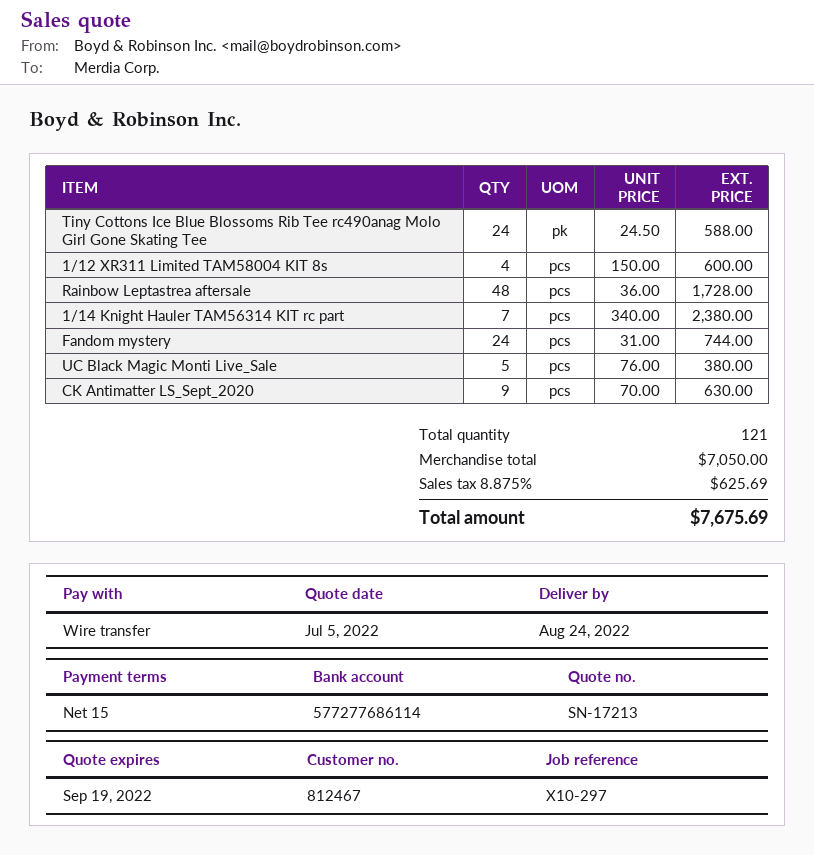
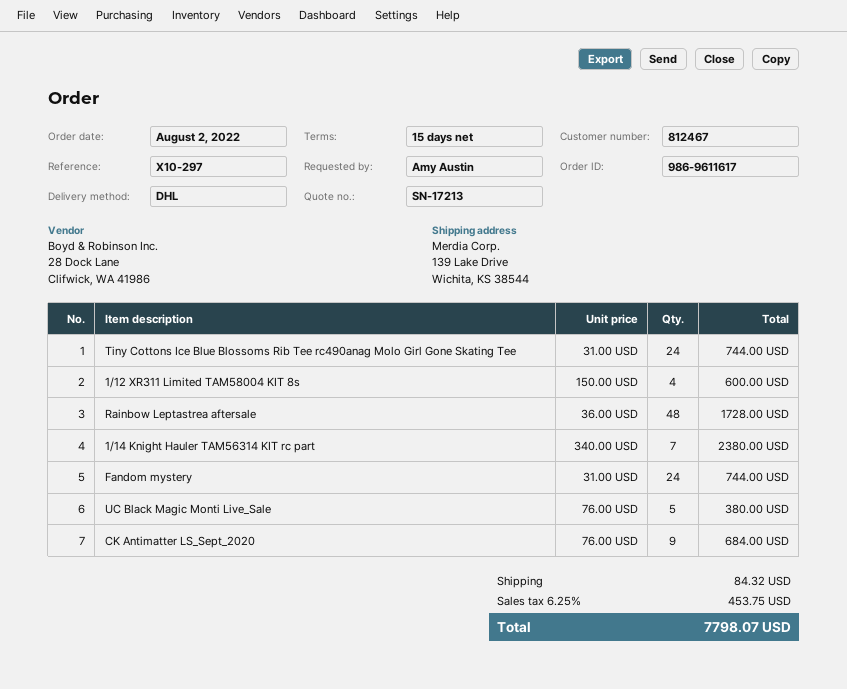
Tiny Cottons Ice Blue Blossoms Rib Tee rc490anag Molo Girl Gone Skating Tee: 24 x 24.50 = 588.00 -> 24 x 31.00 = 744.00
CK Antimatter LS_Sept_2020: 9 x 70.00 = 630.00 -> 9 x 76.00 = 684.00
shipping: none -> 84.32
tax: 8.875% = 625.69 -> 6.25% = 453.75
total: 7675.69 -> 7798.07

